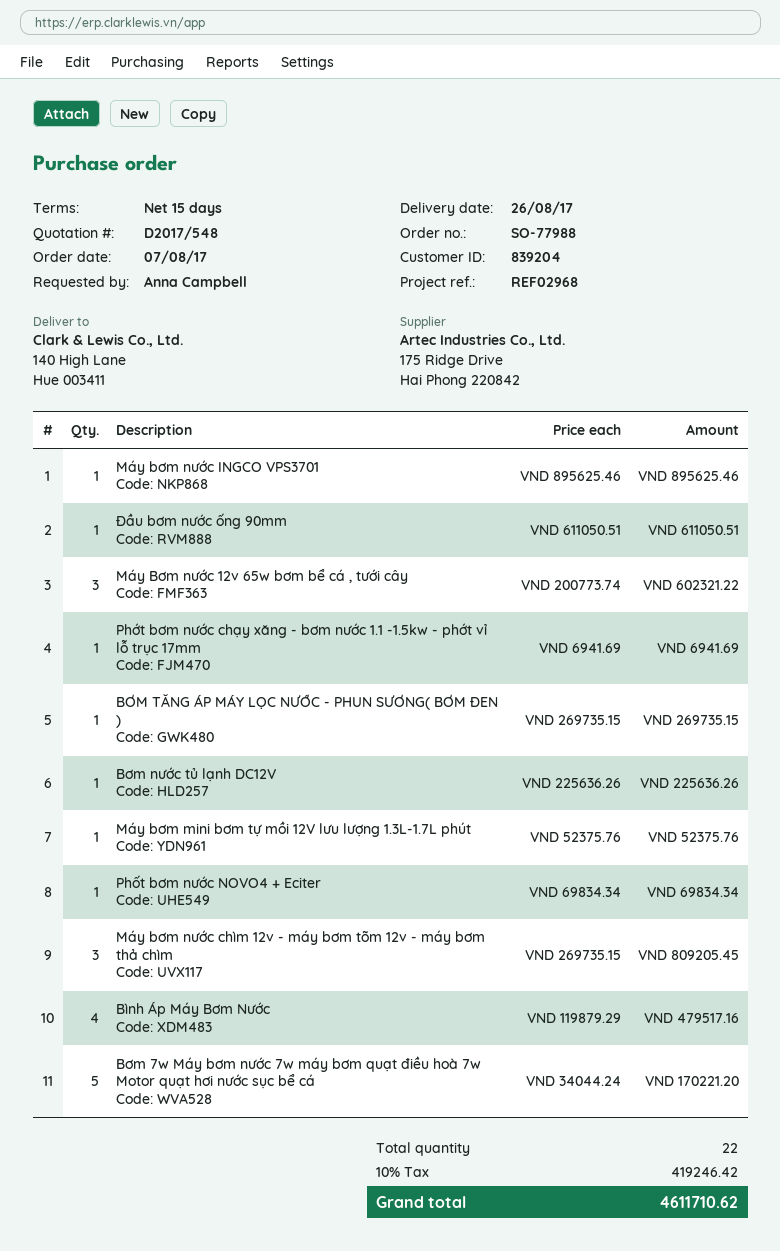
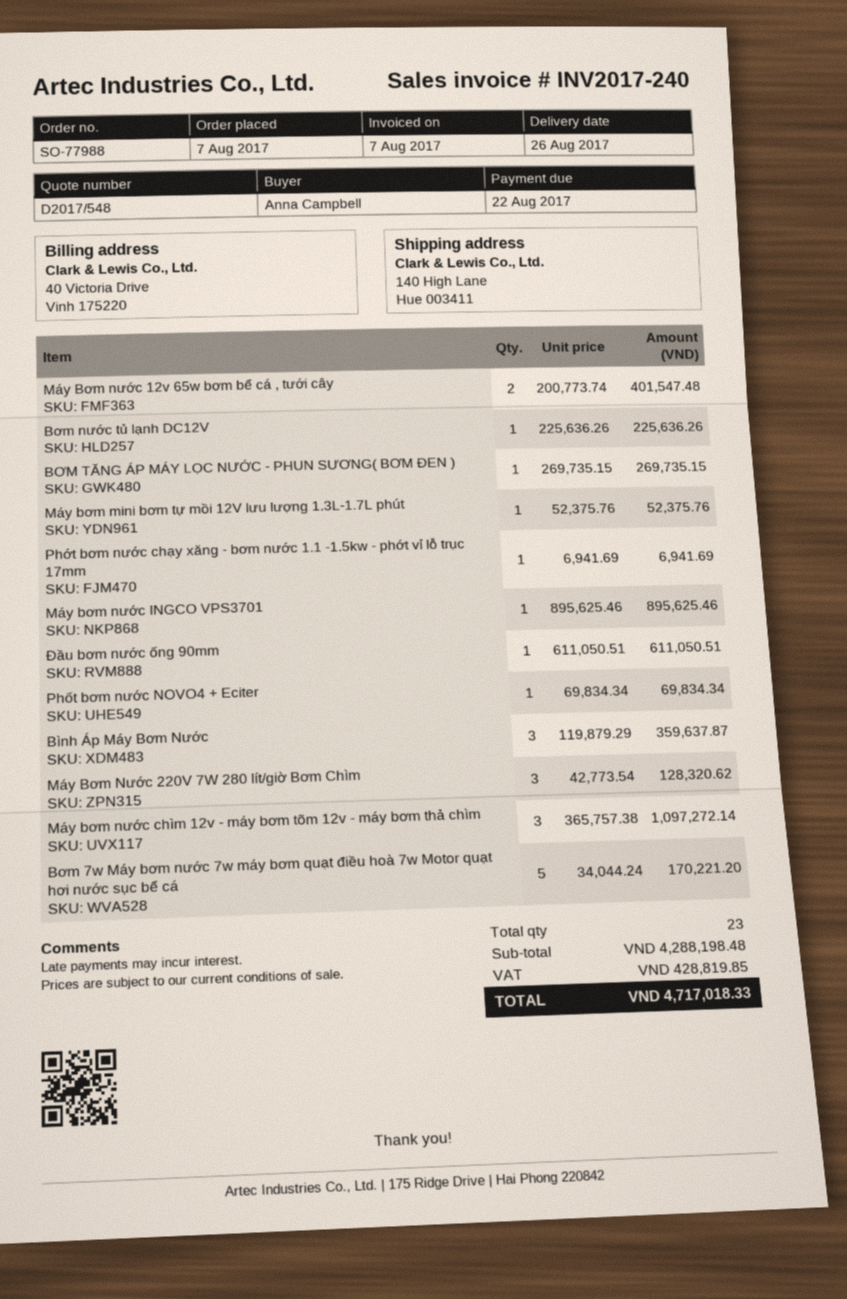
Máy Bơm nước 12v 65w bơm bể cá , tưới cây: 3 x 200773.74 = 602321.22 -> 2 x 200773.74 = 401547.48
Máy bơm nước chìm 12v - máy bơm tõm 12v - máy bơm thả chìm: 3 x 269735.15 = 809205.45 -> 3 x 365757.38 = 1097272.14
Bình Áp Máy Bơm Nước: 4 x 119879.29 = 479517.16 -> 3 x 119879.29 = 359637.87
Máy Bơm Nước 220V 7W 280 lít/giờ Bơm Chìm: none -> 3 x 42773.54 = 128320.62
total quantity: 22 -> 23
tax: 419246.42 -> 428819.85
total: 4611710.62 -> 4717018.33

